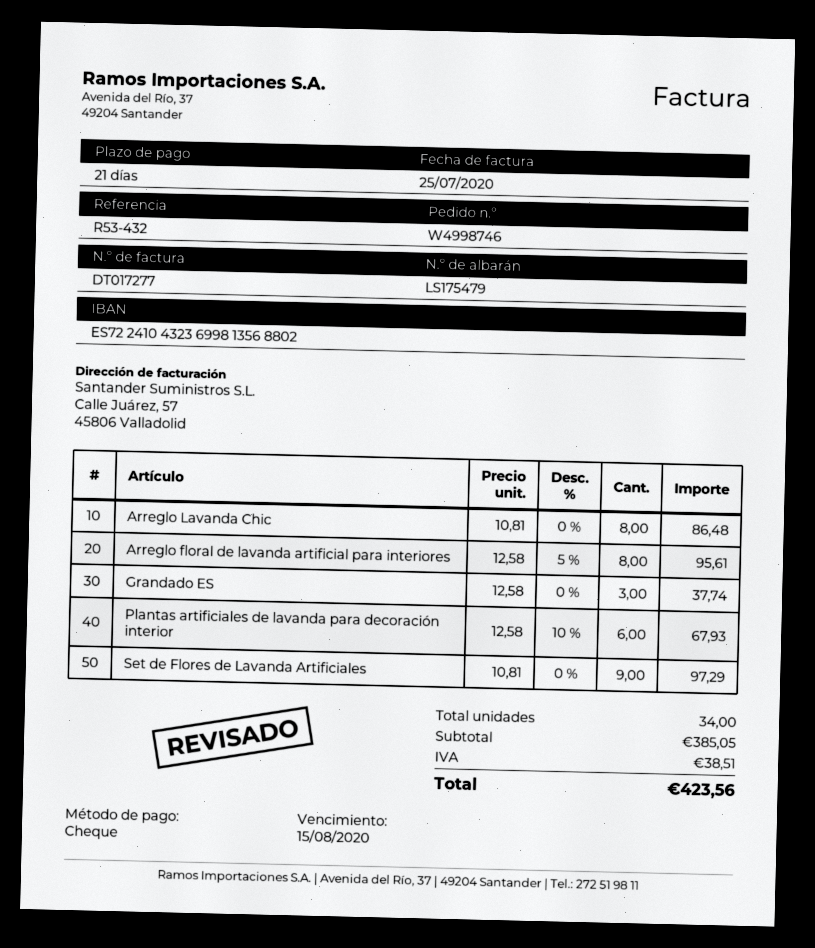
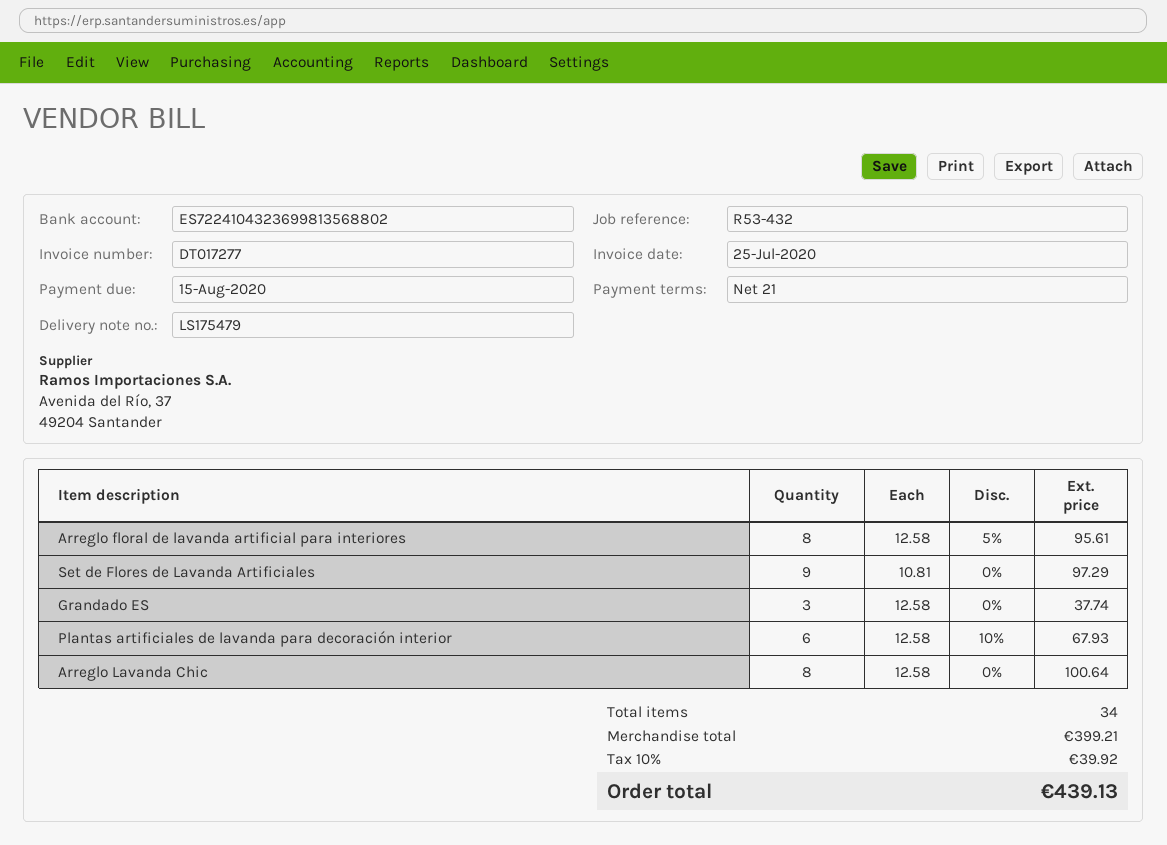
Arreglo Lavanda Chic: 8 x 10.81 = 86.48 -> 8 x 12.58 = 100.64
subtotal: 385.05 -> 399.21
tax: 38.51 -> 39.92
total: 423.56 -> 439.13

